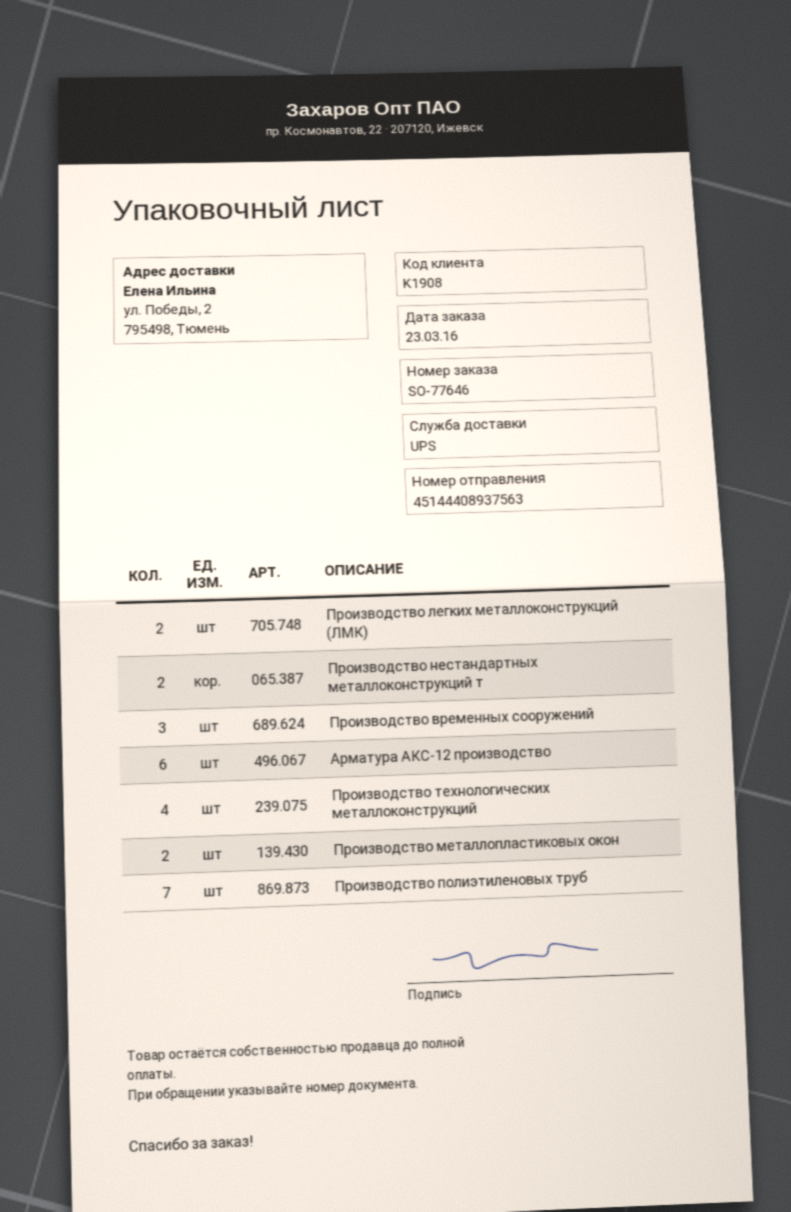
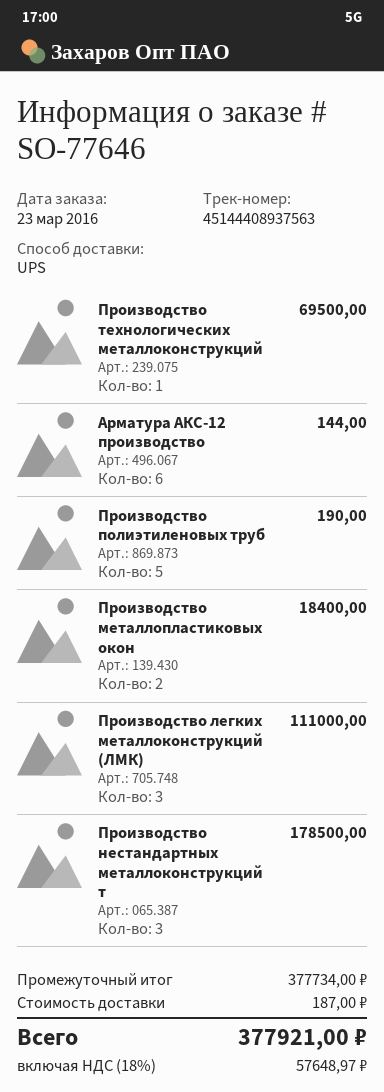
Производство легких металлоконструкций (ЛМК): 2 -> 3
Производство нестандартных металлоконструкций т: 2 -> 3
Производство временных сооружений: 3 -> none
Производство технологических металлоконструкций: 4 -> 1
Производство полиэтиленовых труб: 7 -> 5

